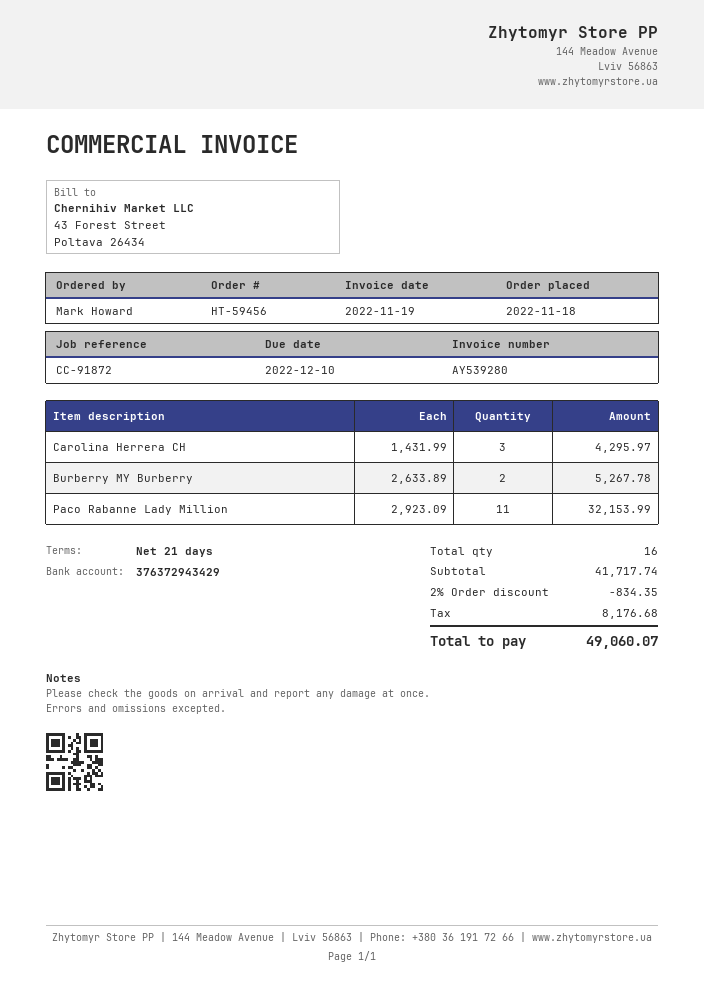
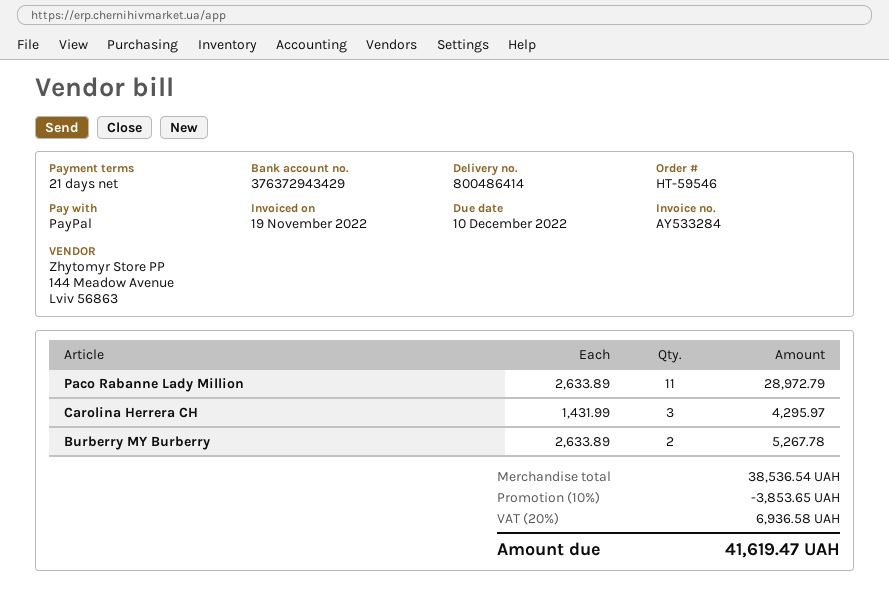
order number: HT-59456 -> HT-59546
invoice number: AY539280 -> AY533284
Paco Rabanne Lady Million: 11 x 2923.09 = 32153.99 -> 11 x 2633.89 = 28972.79
subtotal: 41717.74 -> 38536.54
discount: 2% = 834.35 -> 10% = 3853.65
tax: 8176.68 -> 6936.58
total: 49060.07 -> 41619.47

